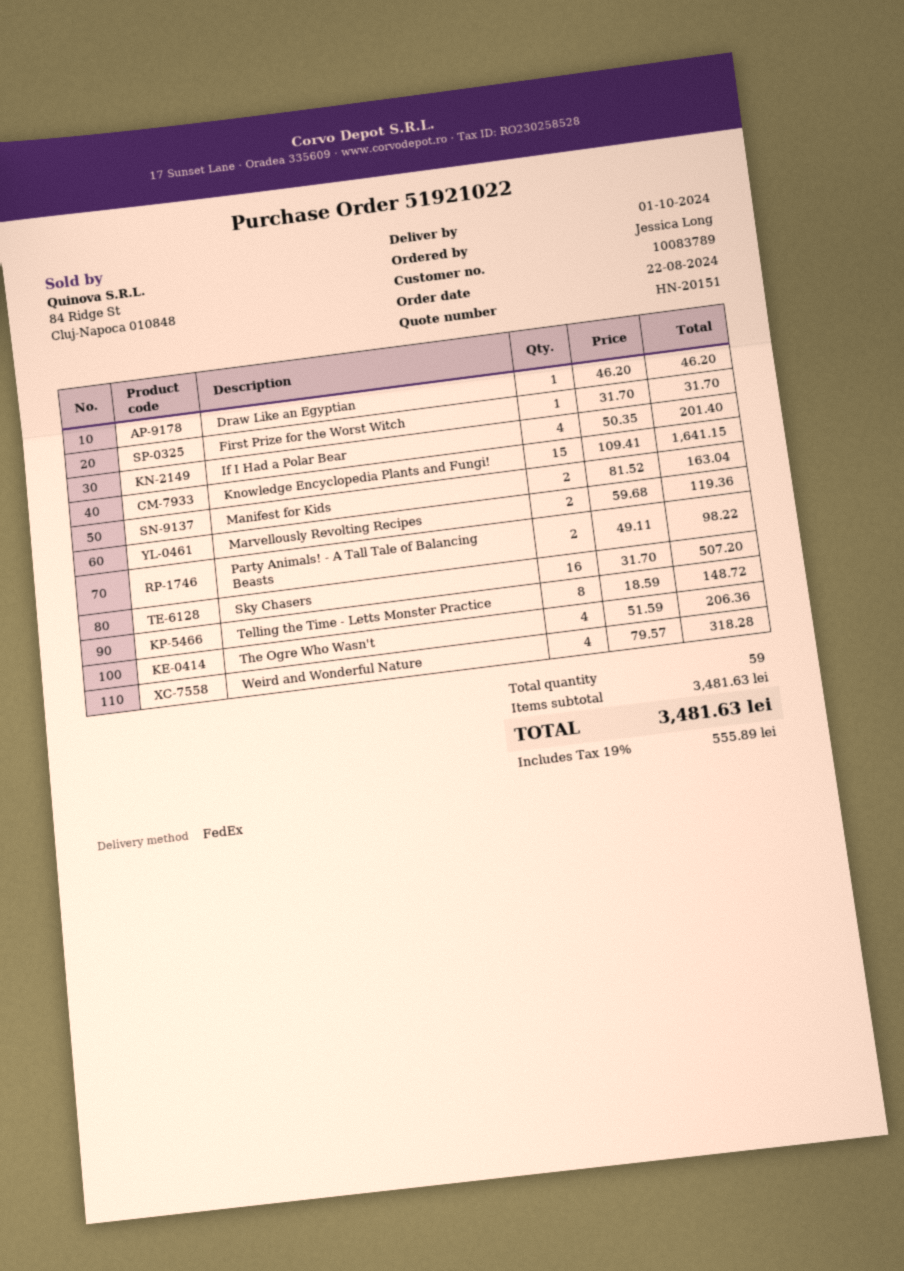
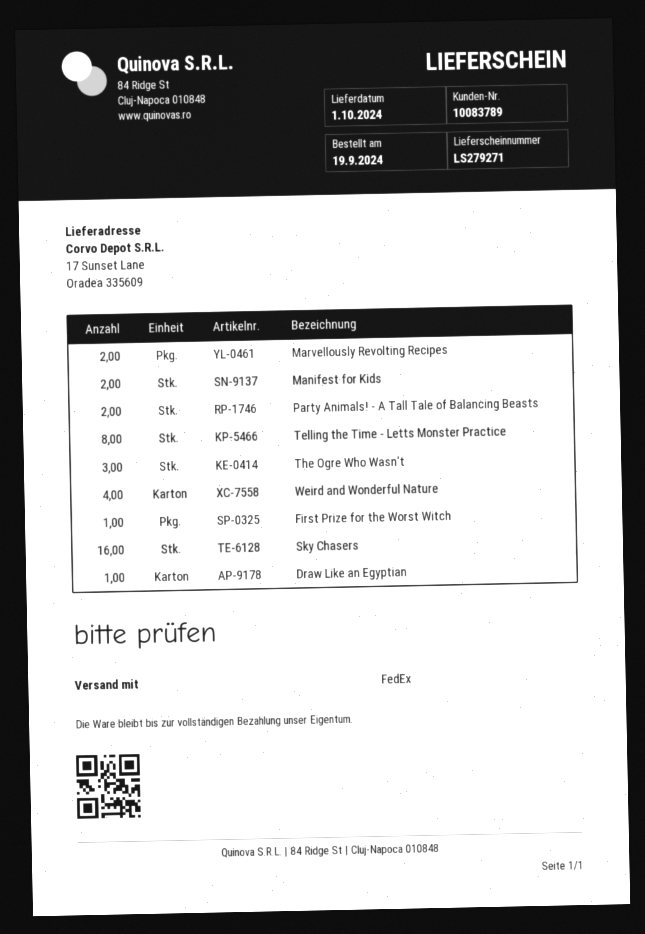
order date: 2024-08-22 -> 2024-09-19
If I Had a Polar Bear: 4 -> none
Knowledge Encyclopedia Plants and Fungi!: 15 -> none
The Ogre Who Wasn't: 4 -> 3

